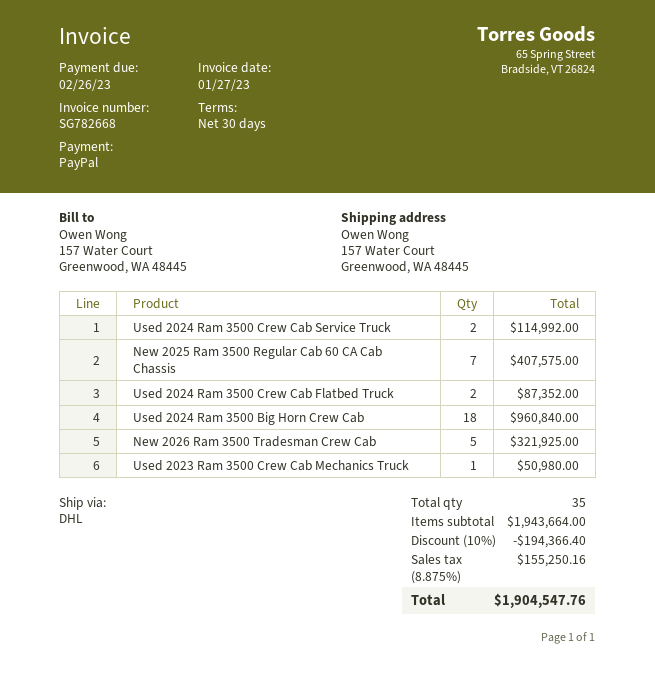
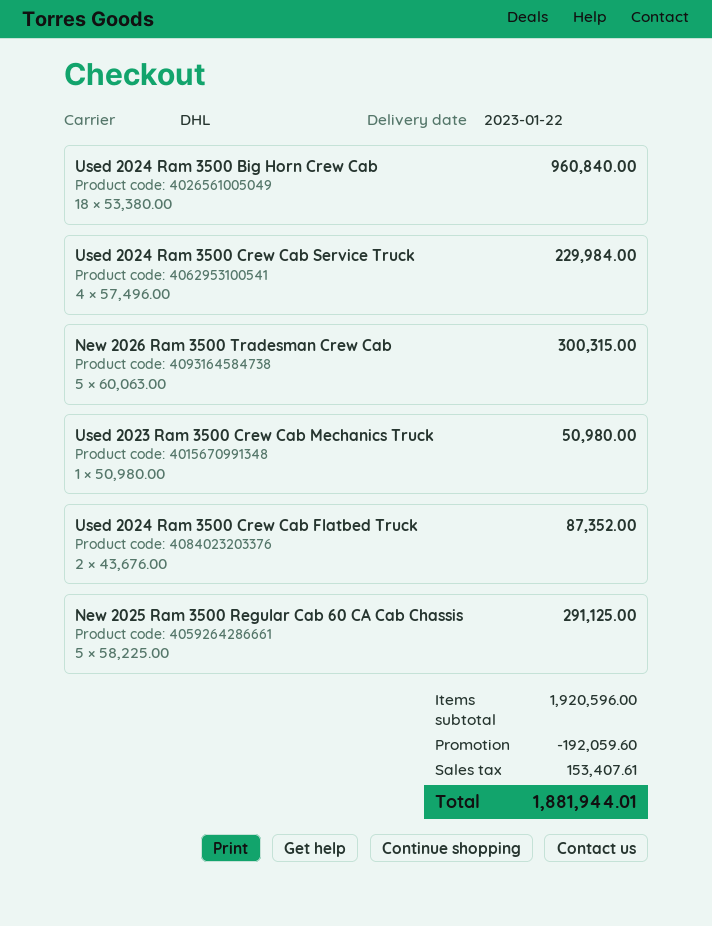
Used 2024 Ram 3500 Crew Cab Service Truck: 2 for 114992.00 -> 4 for 229984.00
New 2025 Ram 3500 Regular Cab 60 CA Cab Chassis: 7 for 407575.00 -> 5 for 291125.00
New 2026 Ram 3500 Tradesman Crew Cab: 5 for 321925.00 -> 5 for 300315.00
subtotal: 1943664.00 -> 1920596.00
discount: 194366.40 -> 192059.60
tax: 155250.16 -> 153407.61
total: 1904547.76 -> 1881944.01

